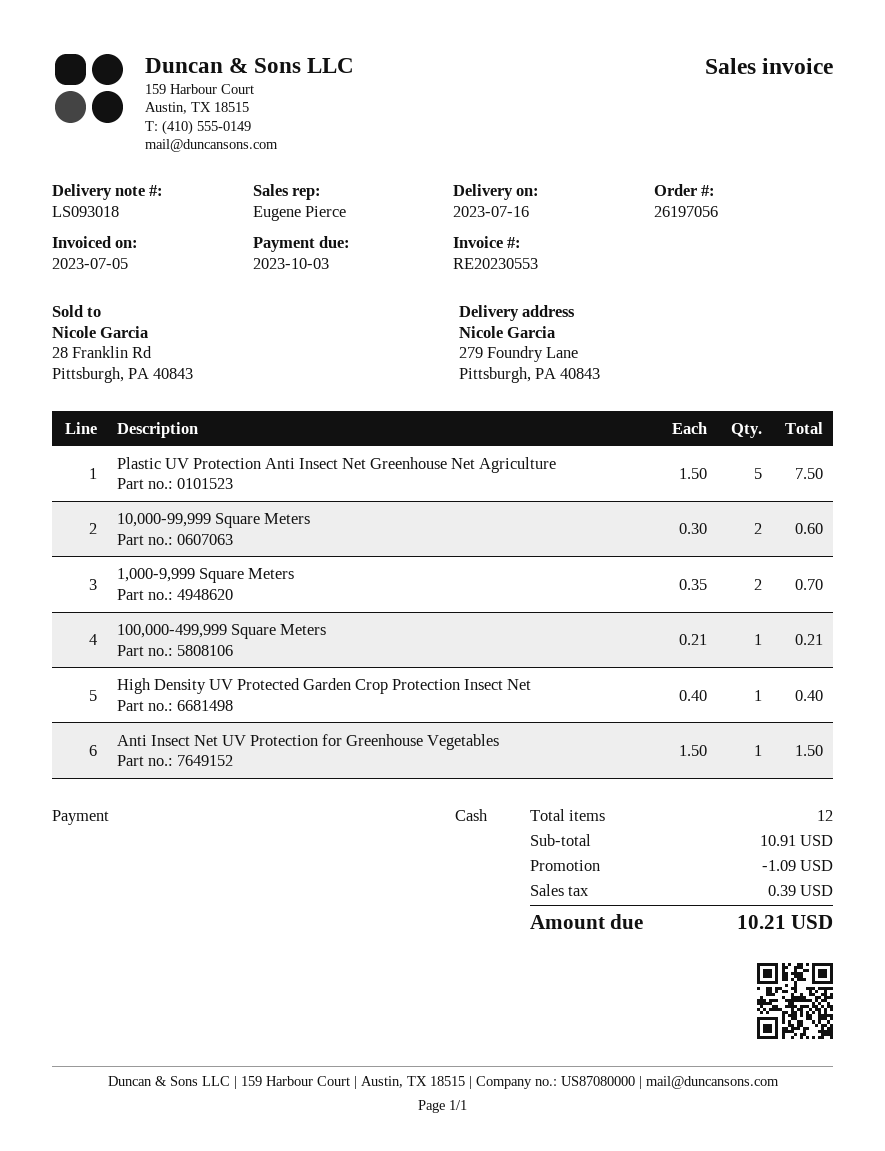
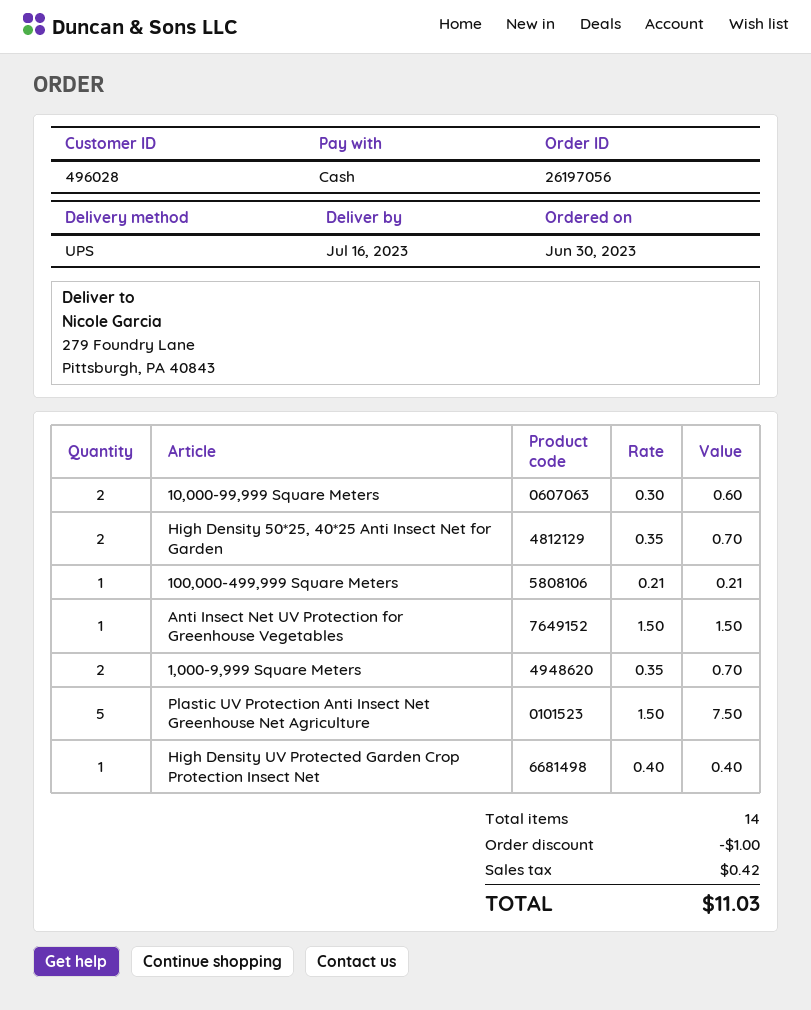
High Density 50*25, 40*25 Anti Insect Net for Garden: none -> 2 x 0.35 = 0.70
total quantity: 12 -> 14
discount: 1.09 -> 1.00
tax: 0.39 -> 0.42
total: 10.21 -> 11.03

